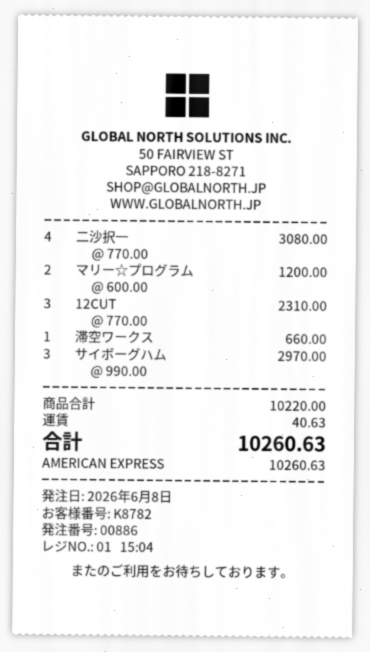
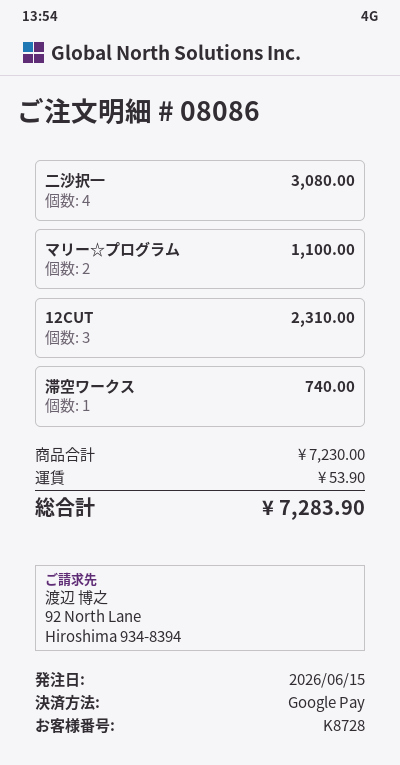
order number: 00886 -> 08086
order date: 2026-06-08 -> 2026-06-15
customer number: K8782 -> K8728
payment method: American Express -> Google Pay
マリー☆プログラム: 2 for 1200.00 -> 2 for 1100.00
滞空ワークス: 1 for 660.00 -> 1 for 740.00
サイボーグハム: 3 for 2970.00 -> none
subtotal: 10220.00 -> 7230.00
shipping: 40.63 -> 53.90
total: 10260.63 -> 7283.90

